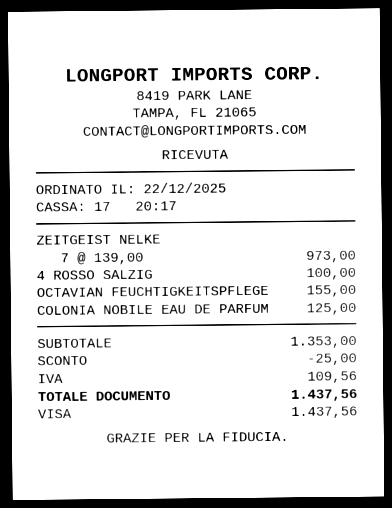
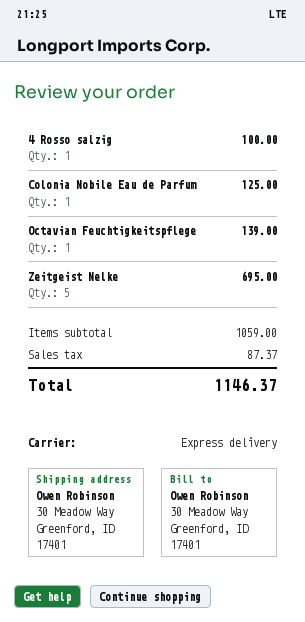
ZEITGEIST NELKE: 7 for 973.00 -> 5 for 695.00
OCTAVIAN FEUCHTIGKEITSPFLEGE: 1 for 155.00 -> 1 for 139.00
subtotal: 1353.00 -> 1059.00
discount: 25.00 -> none
tax: 109.56 -> 87.37
total: 1437.56 -> 1146.37

